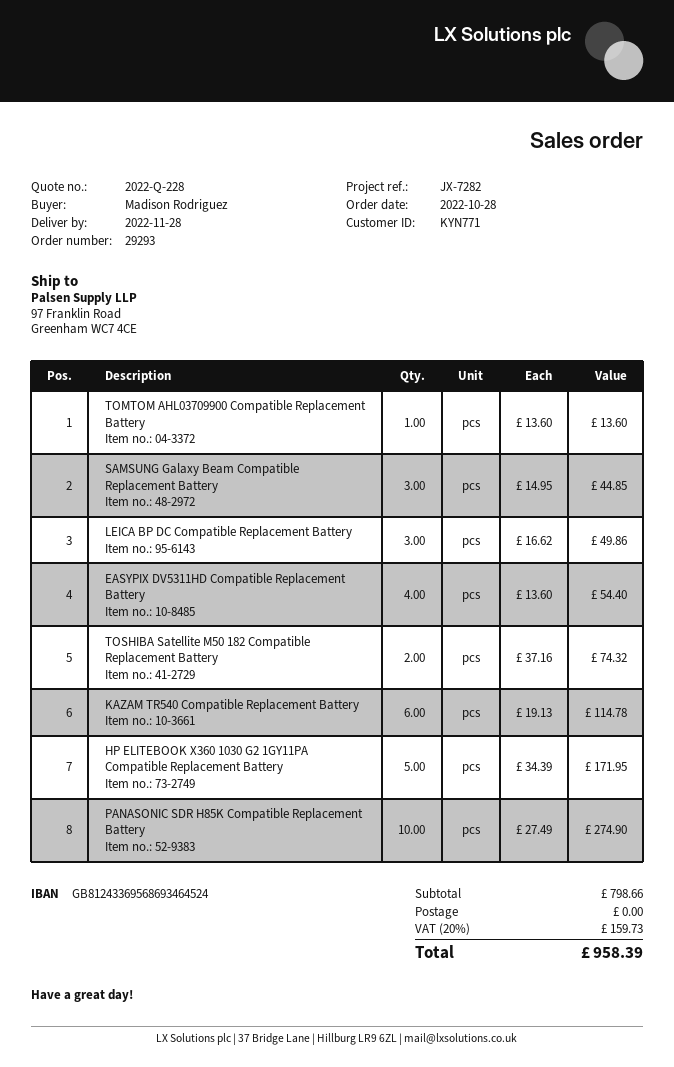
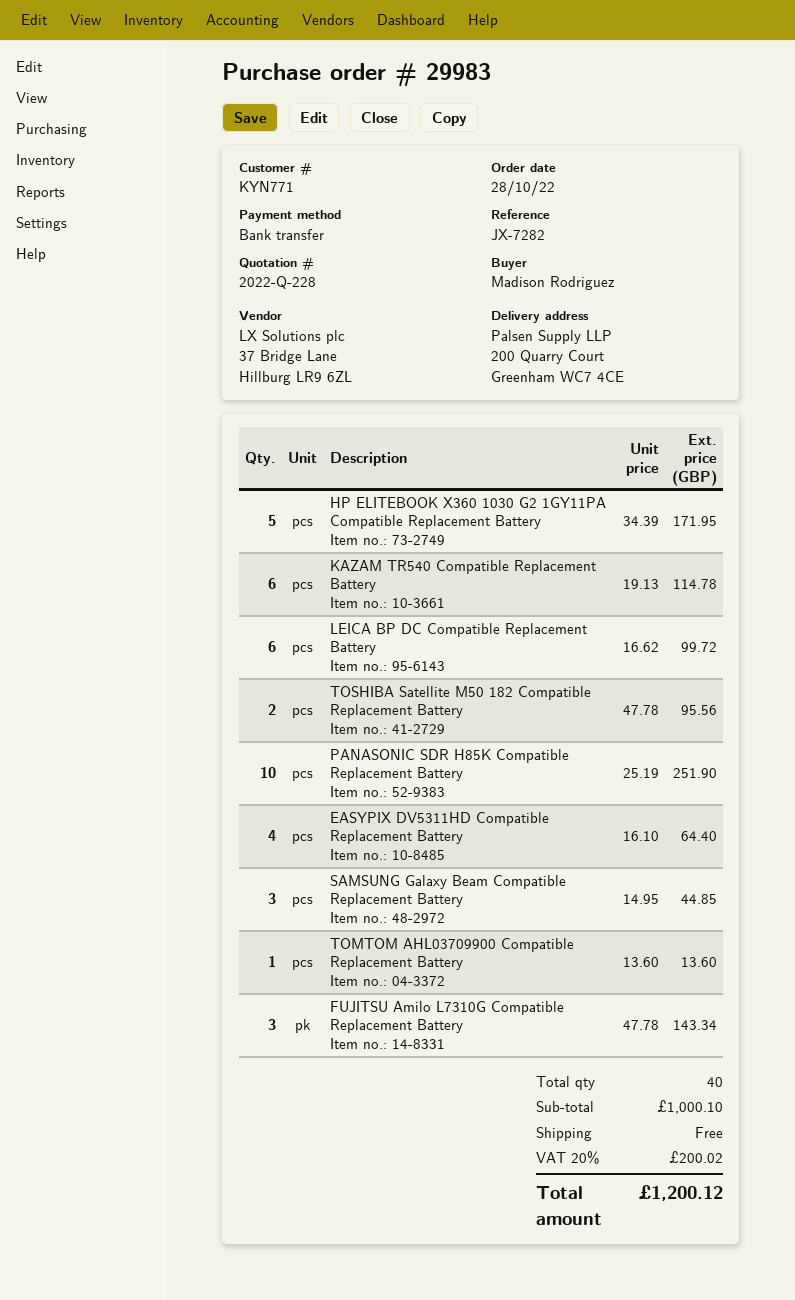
order number: 29293 -> 29983
ship to: 97 Franklin Road, Greenham WC7 4CE -> 200 Quarry Court, Greenham WC7 4CE
LEICA BP DC Compatible Replacement Battery: 3 x 16.62 = 49.86 -> 6 x 16.62 = 99.72
EASYPIX DV5311HD Compatible Replacement Battery: 4 x 13.60 = 54.40 -> 4 x 16.10 = 64.40
TOSHIBA Satellite M50 182 Compatible Replacement Battery: 2 x 37.16 = 74.32 -> 2 x 47.78 = 95.56
PANASONIC SDR H85K Compatible Replacement Battery: 10 x 27.49 = 274.90 -> 10 x 25.19 = 251.90
FUJITSU Amilo L7310G Compatible Replacement Battery: none -> 3 x 47.78 = 143.34
subtotal: 798.66 -> 1000.10
tax: 20% = 159.73 -> 20% = 200.02
total: 958.39 -> 1200.12

